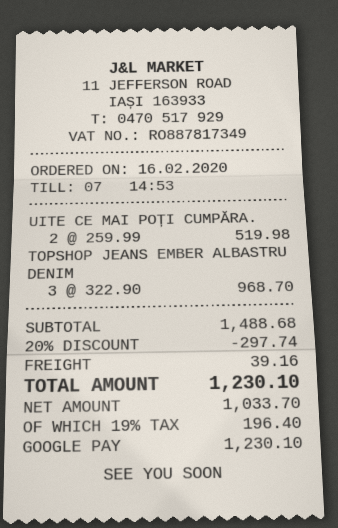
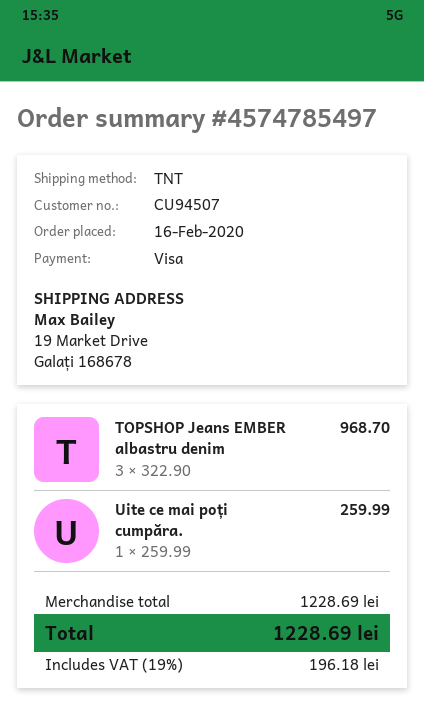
payment method: Google Pay -> Visa
UITE CE MAI POȚI CUMPĂRA.: 2 x 259.99 = 519.98 -> 1 x 259.99 = 259.99
subtotal: 1488.68 -> 1228.69
discount: 20% = 297.74 -> none
shipping: 39.16 -> none
tax: 19% = 196.40 -> 19% = 196.18
total: 1230.10 -> 1228.69

